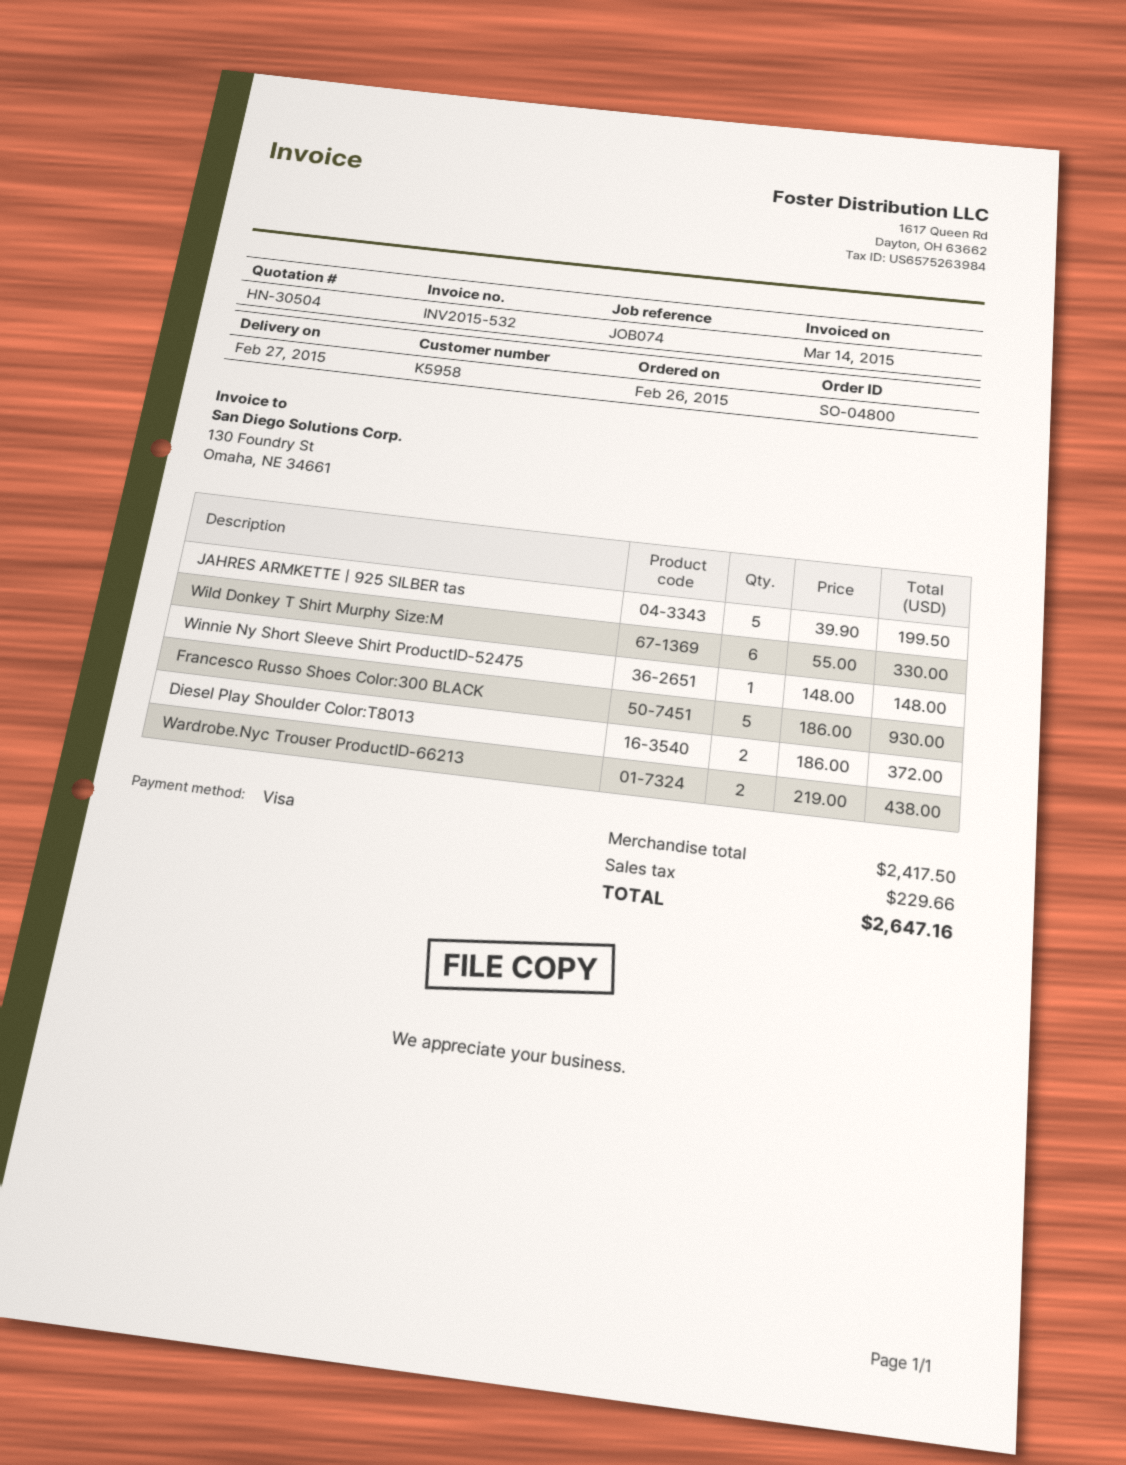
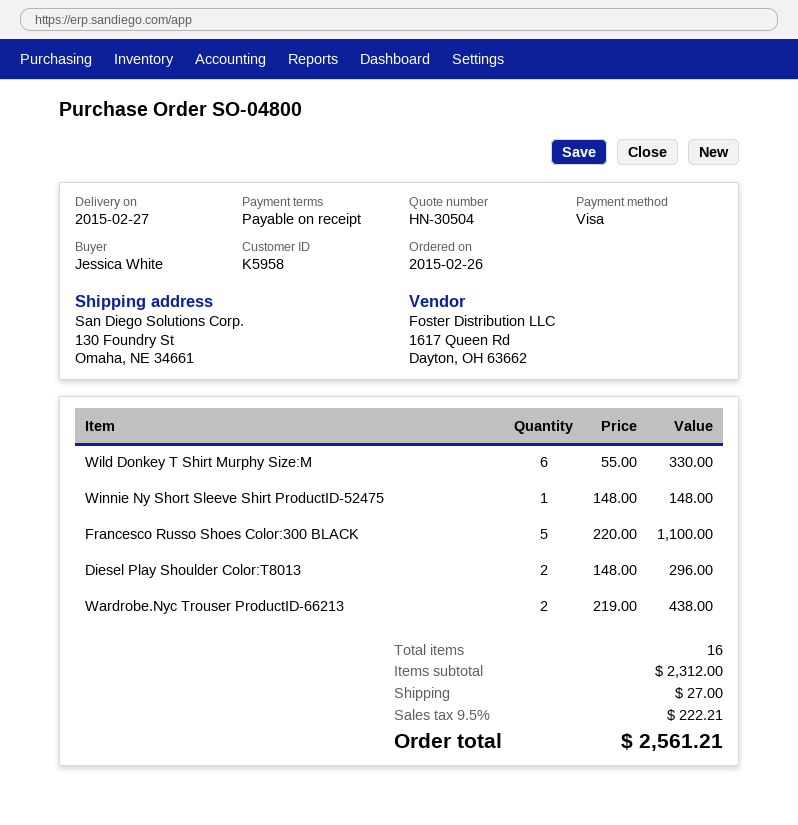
JAHRES ARMKETTE | 925 SILBER tas: 5 x 39.90 = 199.50 -> none
Francesco Russo Shoes Color:300 BLACK: 5 x 186.00 = 930.00 -> 5 x 220.00 = 1100.00
Diesel Play Shoulder Color:T8013: 2 x 186.00 = 372.00 -> 2 x 148.00 = 296.00
subtotal: 2417.50 -> 2312.00
shipping: none -> 27.00
tax: 229.66 -> 222.21
total: 2647.16 -> 2561.21

